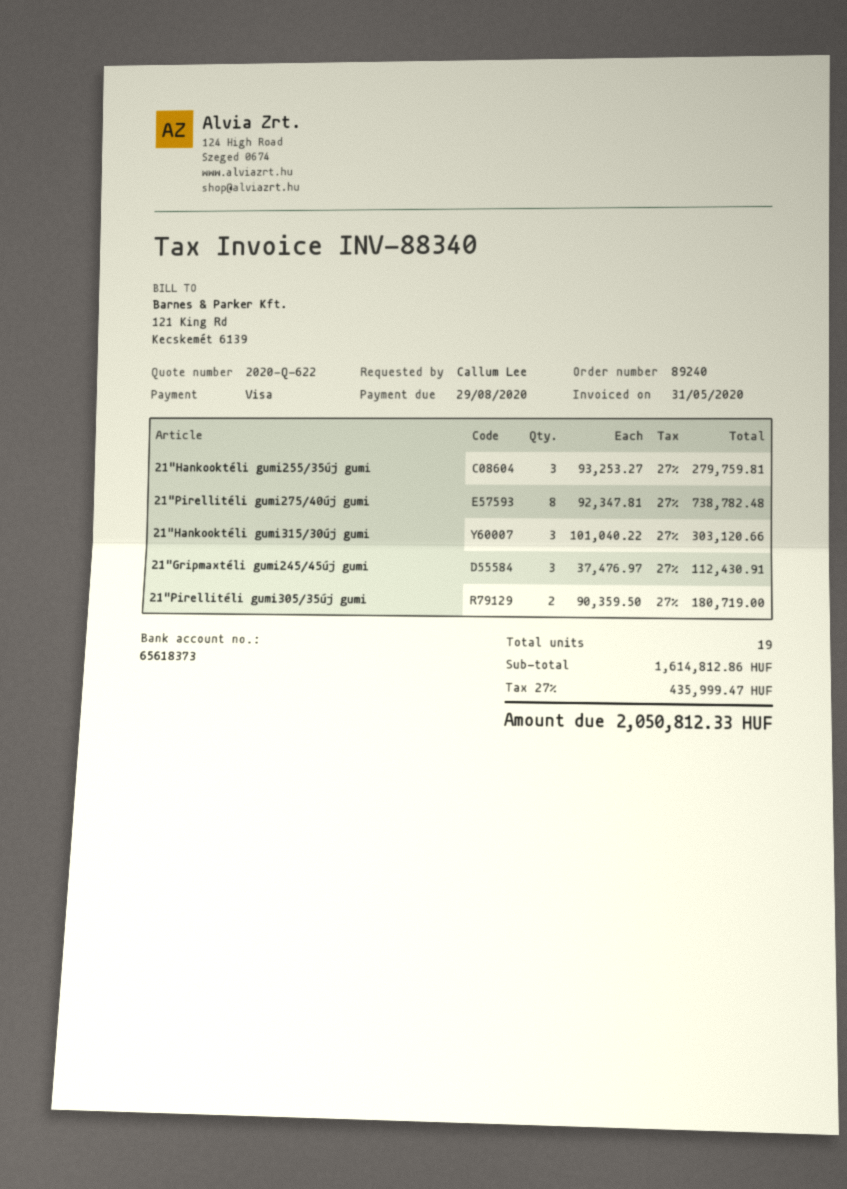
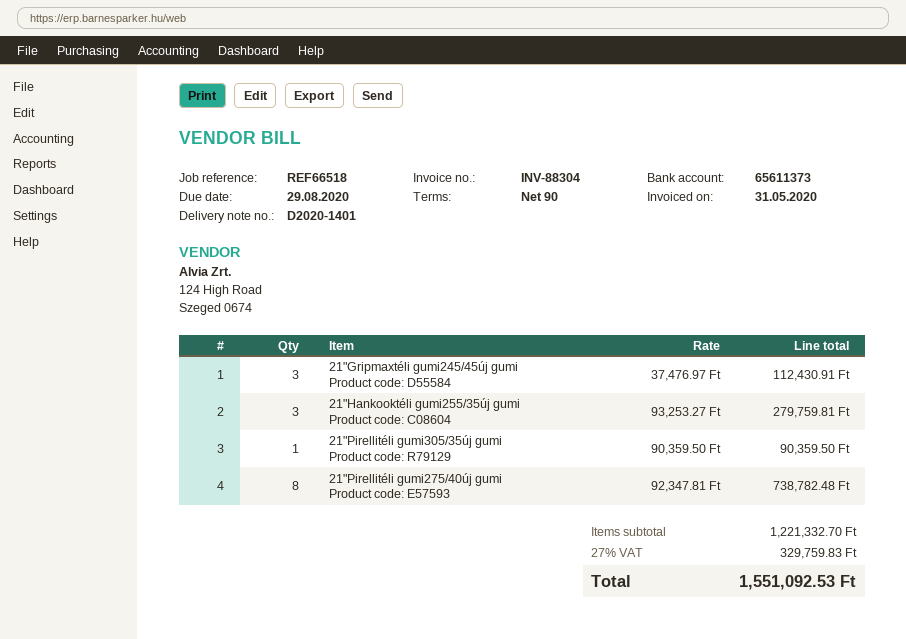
invoice number: INV-88340 -> INV-88304
bank account: 65618373 -> 65611373
21"Hankooktéli gumi315/30új gumi: 3 x 101040.22 = 303120.66 -> none
21"Pirellitéli gumi305/35új gumi: 2 x 90359.50 = 180719.00 -> 1 x 90359.50 = 90359.50
subtotal: 1614812.86 -> 1221332.70
tax: 27% = 435999.47 -> 27% = 329759.83
total: 2050812.33 -> 1551092.53

